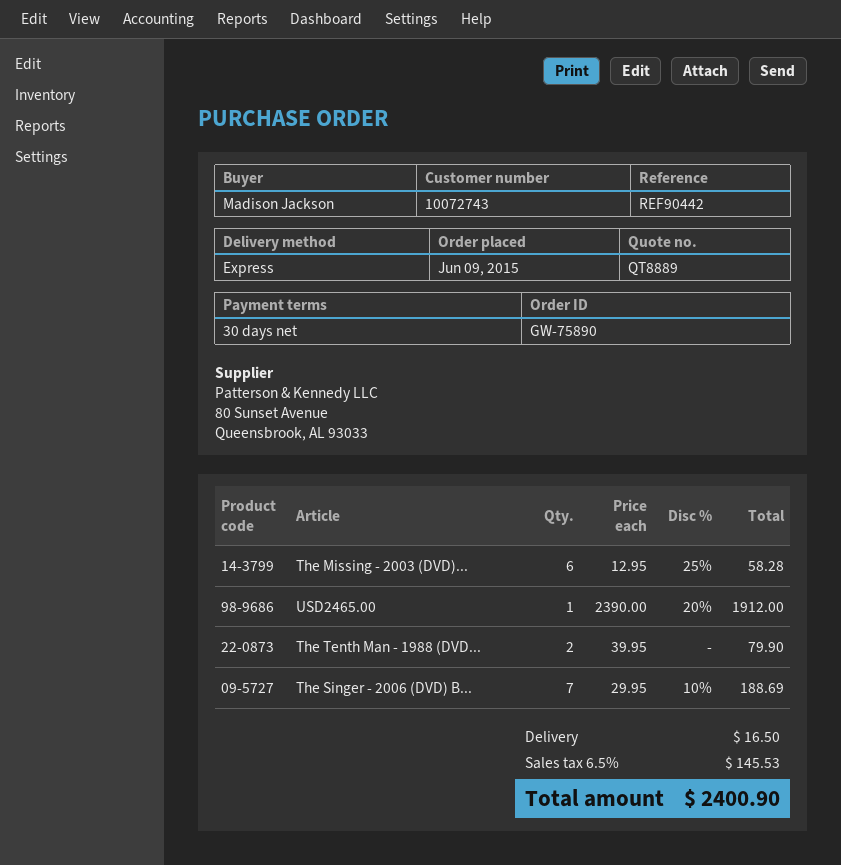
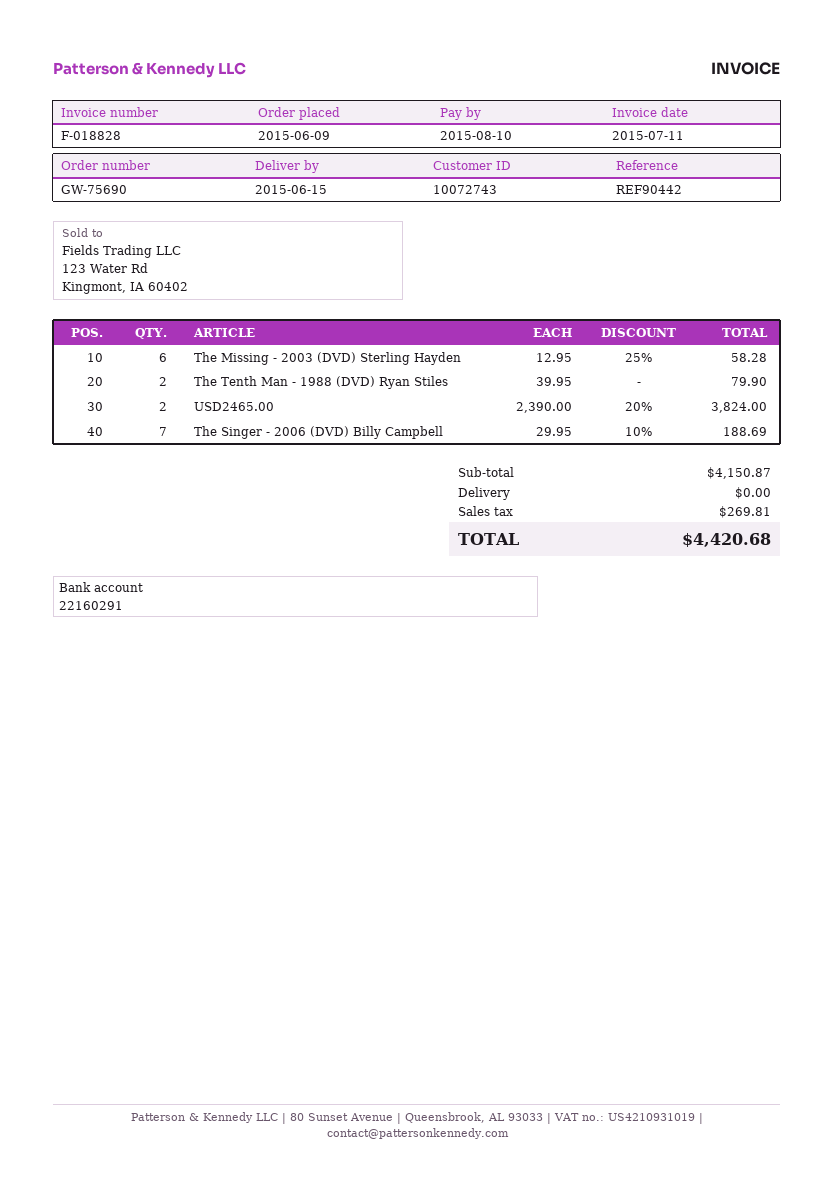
order number: GW-75890 -> GW-75690
USD2465.00: 1 x 2390.00 - 20% = 1912.00 -> 2 x 2390.00 - 20% = 3824.00
shipping: 16.50 -> 0.00
tax: 145.53 -> 269.81
total: 2400.90 -> 4420.68

